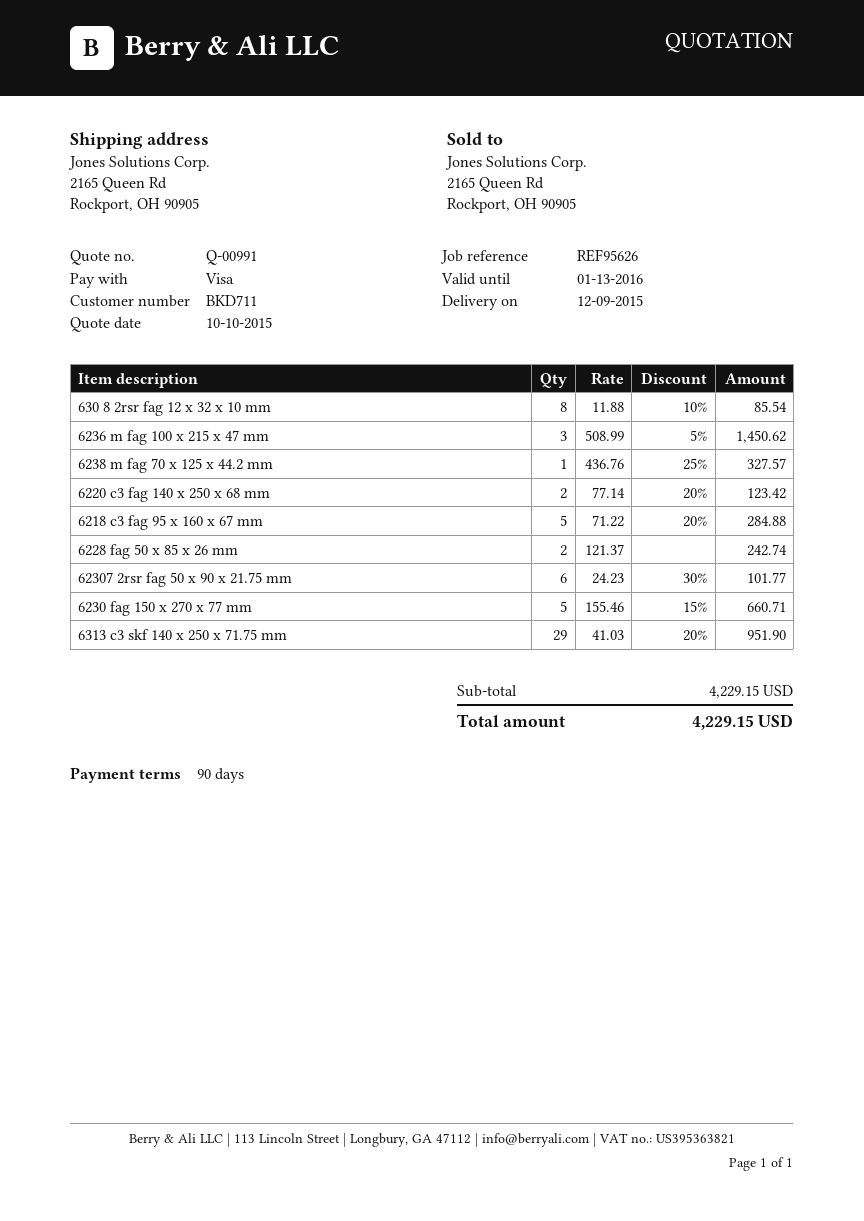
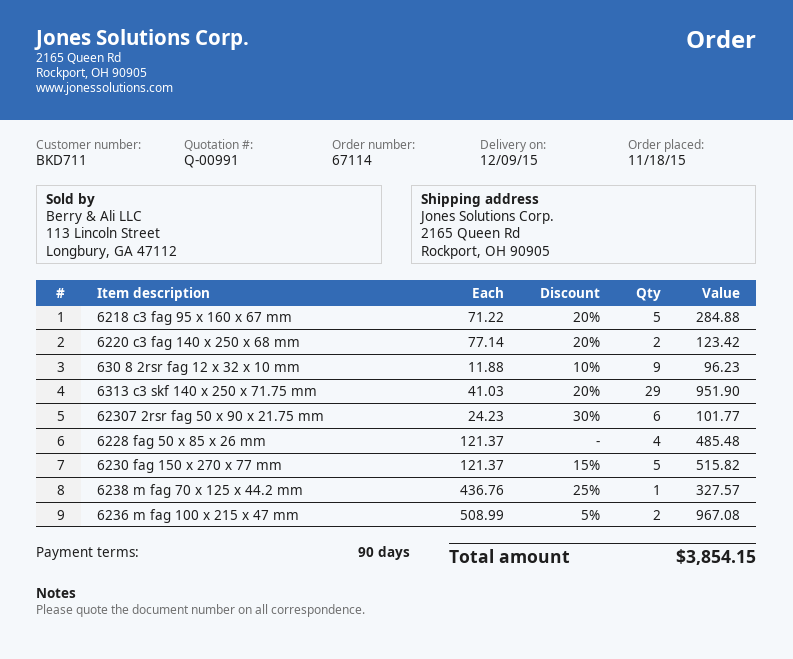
630 8 2rsr fag 12 x 32 x 10 mm: 8 x 11.88 - 10% = 85.54 -> 9 x 11.88 - 10% = 96.23
6236 m fag 100 x 215 x 47 mm: 3 x 508.99 - 5% = 1450.62 -> 2 x 508.99 - 5% = 967.08
6228 fag 50 x 85 x 26 mm: 2 x 121.37 = 242.74 -> 4 x 121.37 = 485.48
6230 fag 150 x 270 x 77 mm: 5 x 155.46 - 15% = 660.71 -> 5 x 121.37 - 15% = 515.82
total: 4229.15 -> 3854.15

